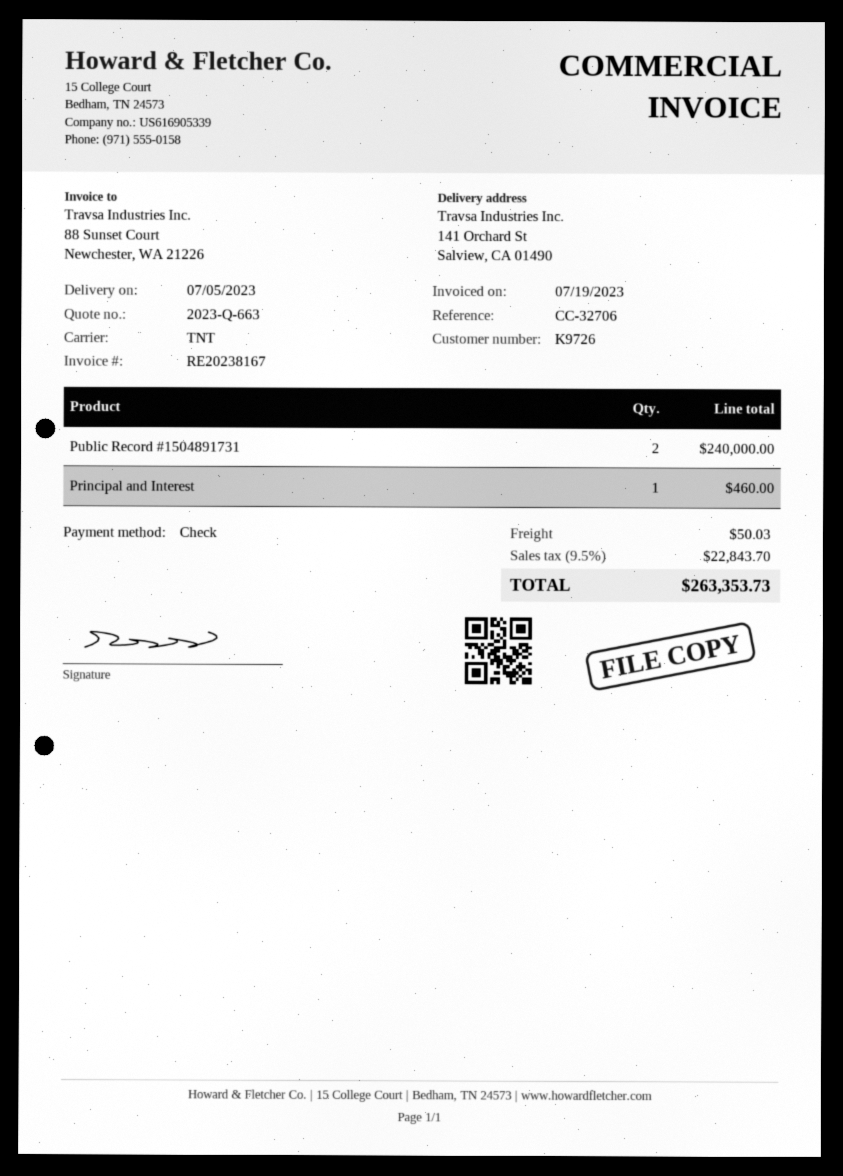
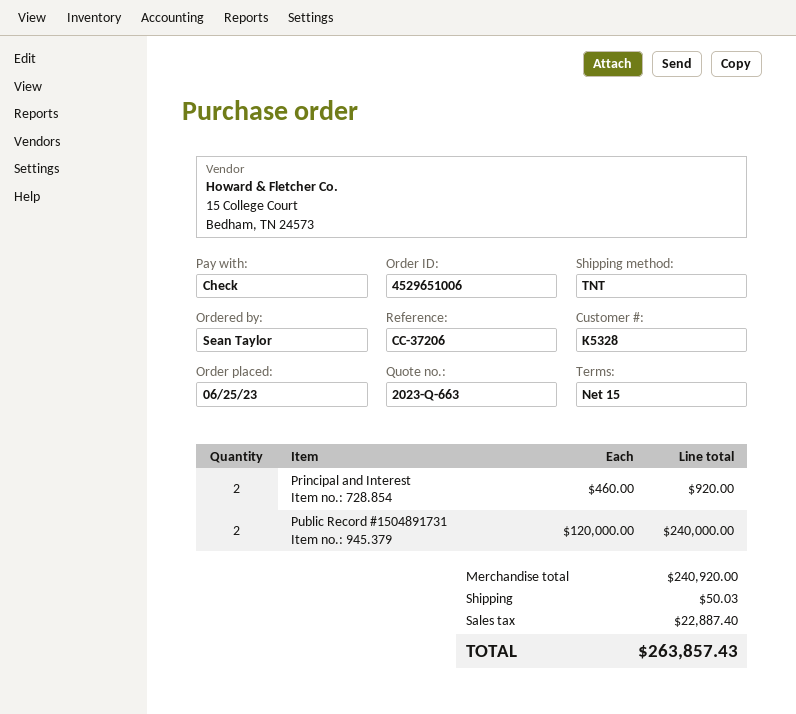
customer number: K9726 -> K5328
reference: CC-32706 -> CC-37206
Principal and Interest: 1 for 460.00 -> 2 for 920.00
tax: 22843.70 -> 22887.40
total: 263353.73 -> 263857.43

